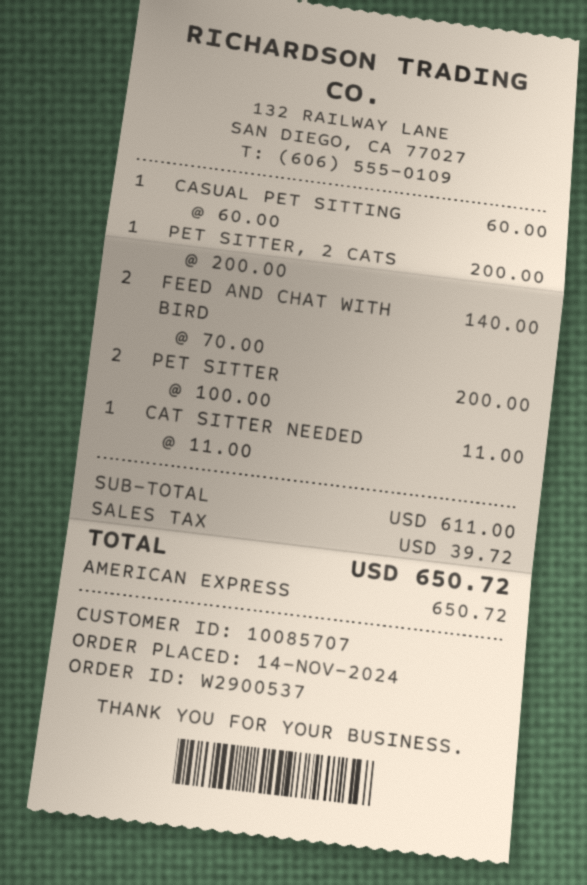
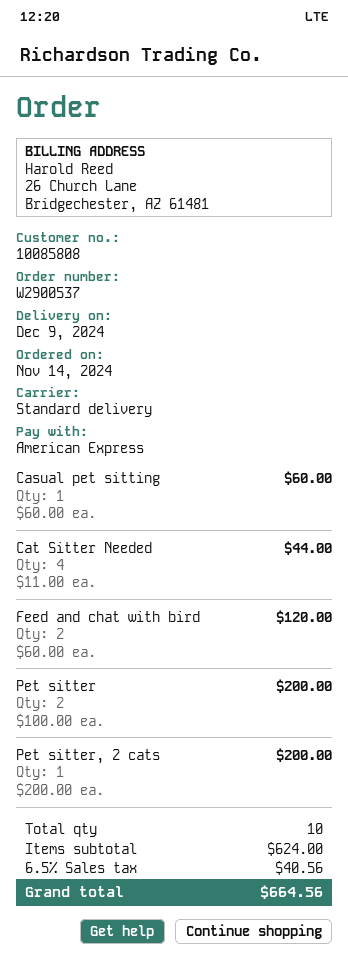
customer number: 10085707 -> 10085808
FEED AND CHAT WITH BIRD: 2 x 70.00 = 140.00 -> 2 x 60.00 = 120.00
CAT SITTER NEEDED: 1 x 11.00 = 11.00 -> 4 x 11.00 = 44.00
subtotal: 611.00 -> 624.00
tax: 39.72 -> 40.56
total: 650.72 -> 664.56

